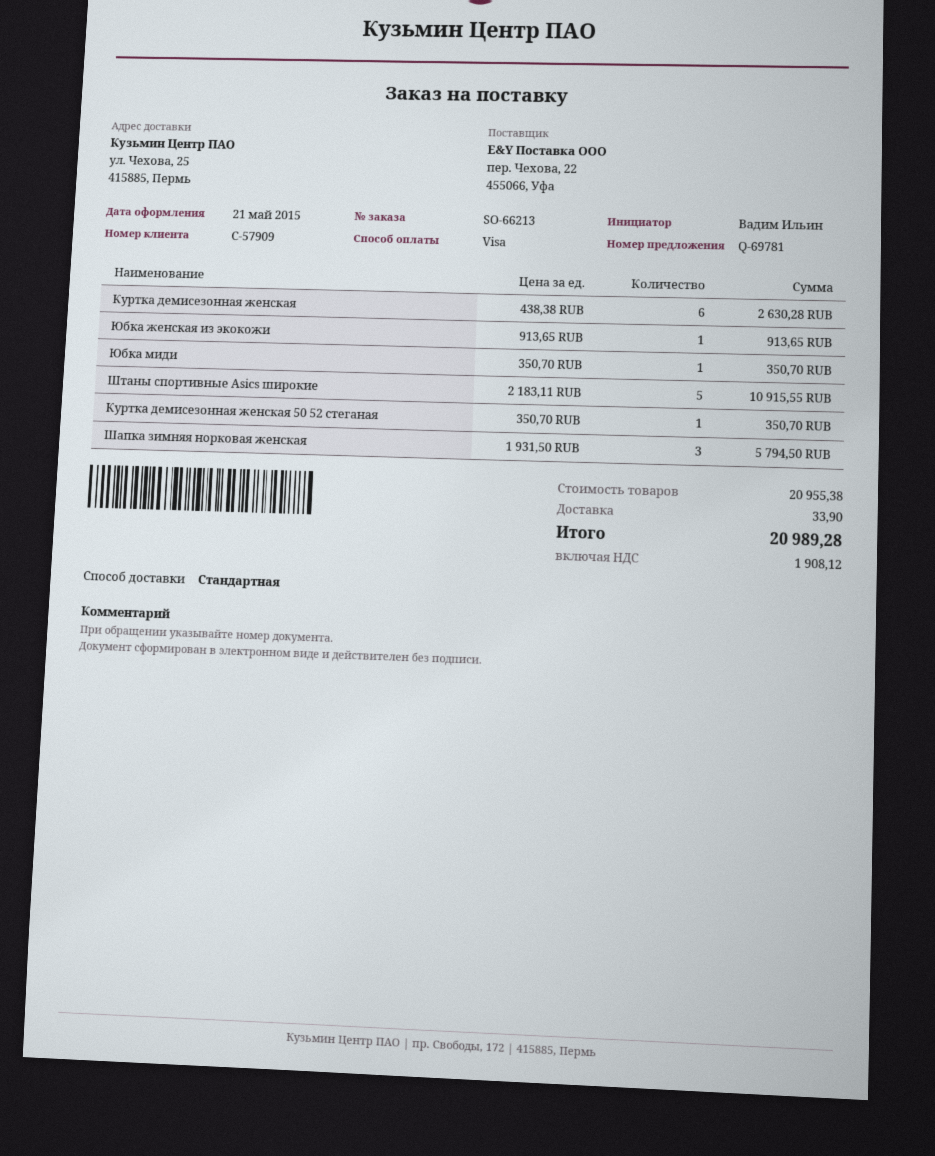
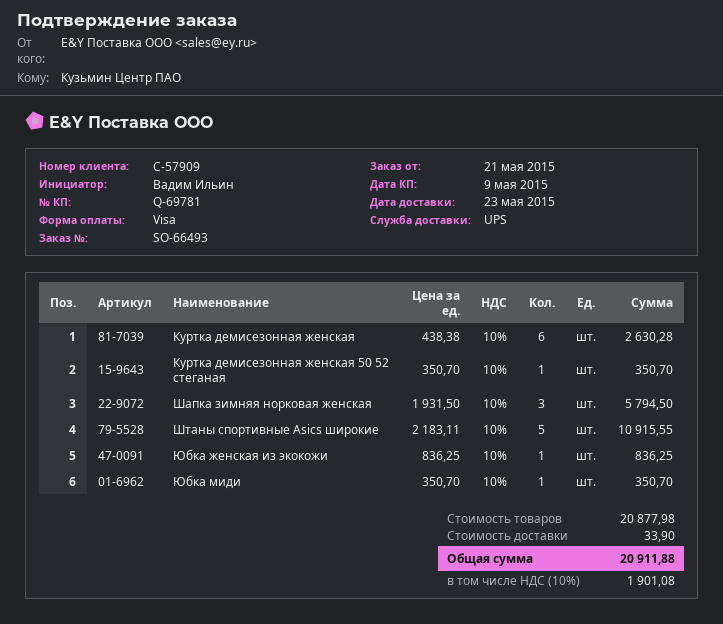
order number: SO-66213 -> SO-66493
shipping method: standard -> UPS
Юбка женская из экокожи: 1 x 913.65 = 913.65 -> 1 x 836.25 = 836.25
subtotal: 20955.38 -> 20877.98
tax: 1908.12 -> 1901.08
total: 20989.28 -> 20911.88

